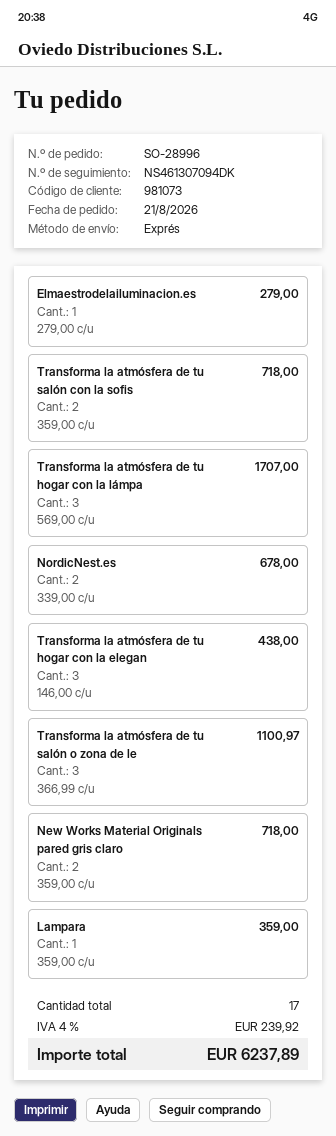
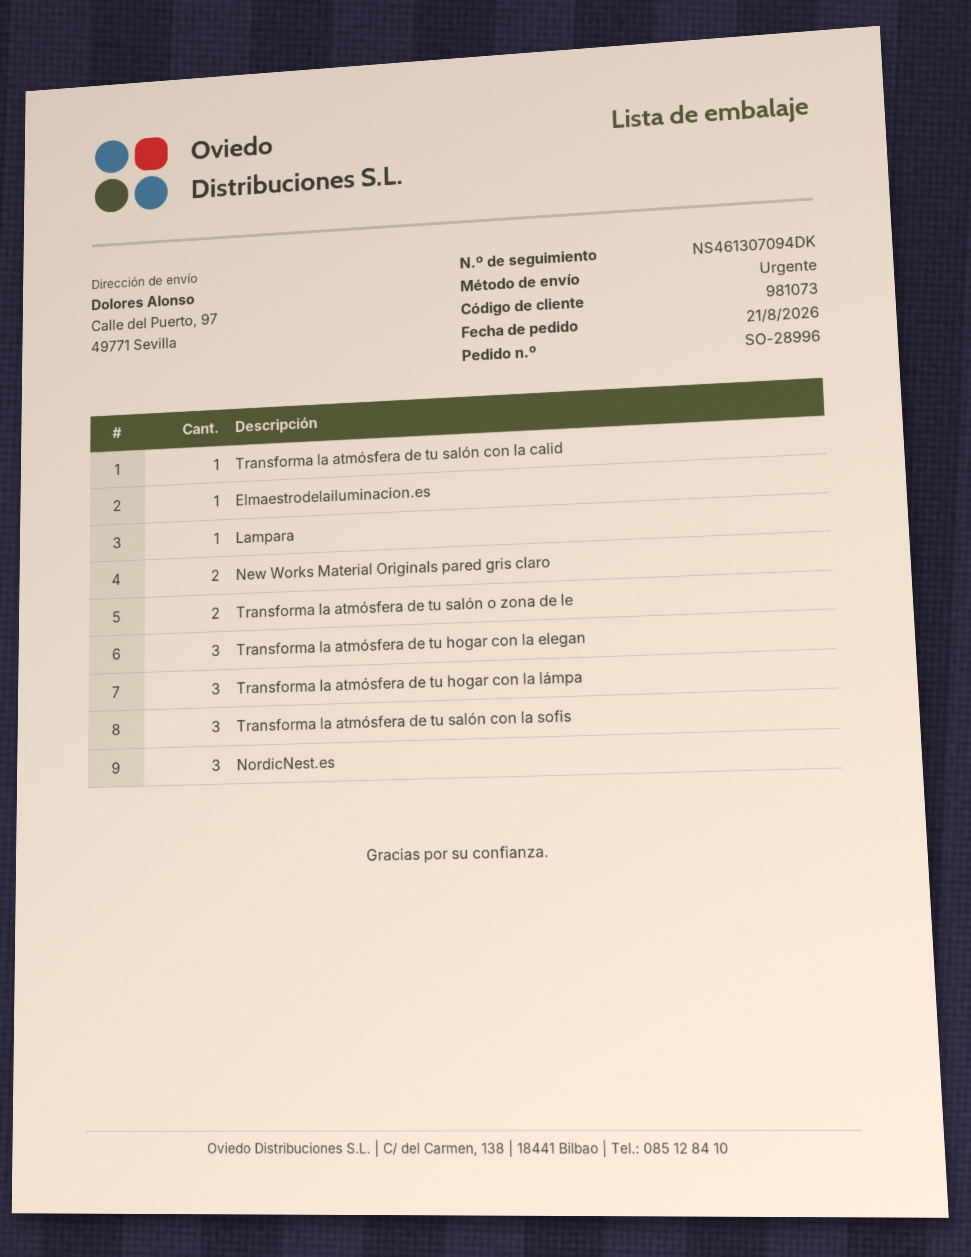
Transforma la atmósfera de tu salón con la sofis: 2 -> 3
NordicNest.es: 2 -> 3
Transforma la atmósfera de tu salón o zona de le: 3 -> 2
Transforma la atmósfera de tu salón con la calid: none -> 1

